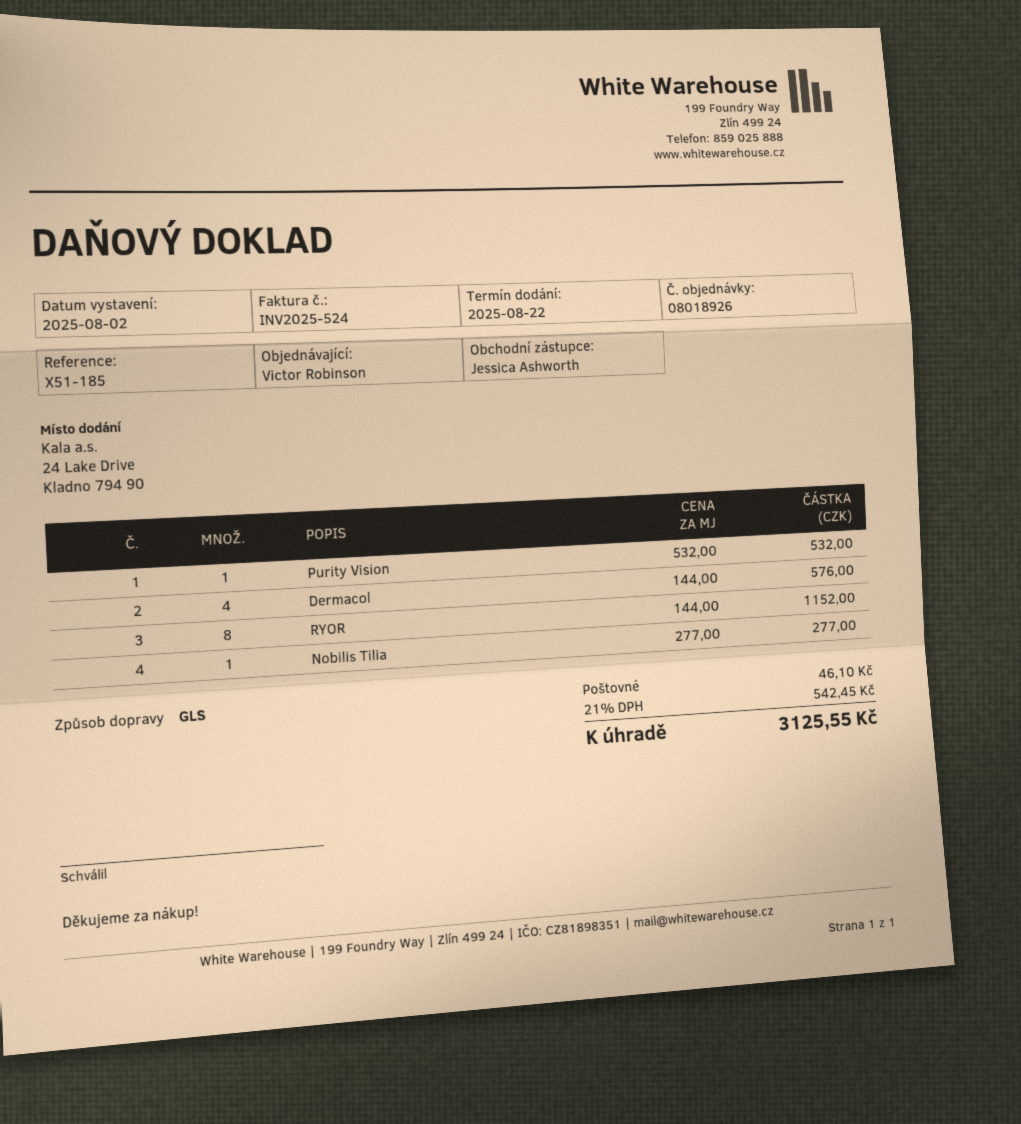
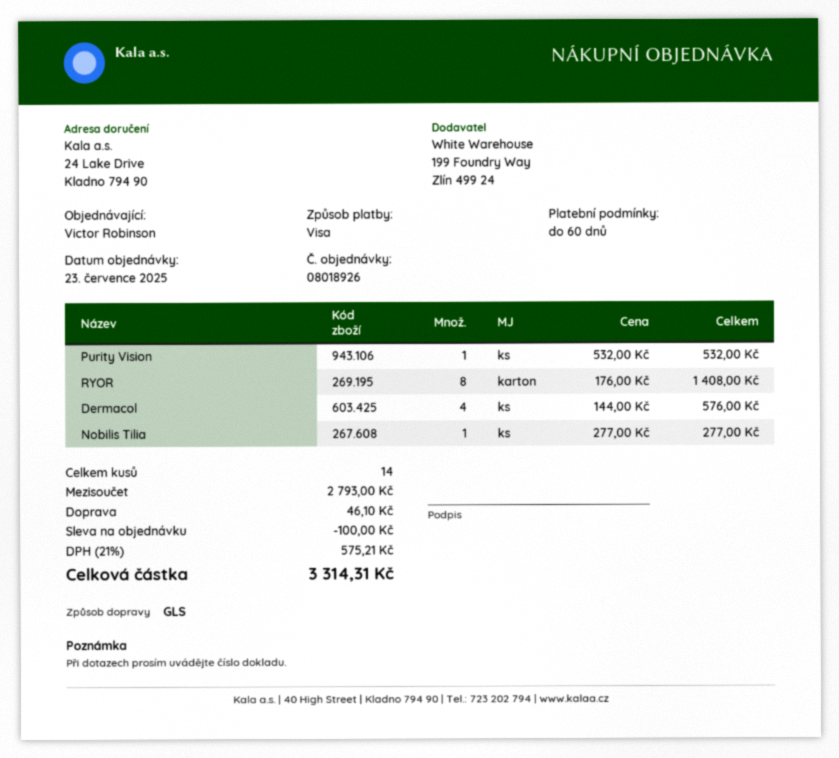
RYOR: 8 x 144.00 = 1152.00 -> 8 x 176.00 = 1408.00
discount: none -> 100.00
tax: 21% = 542.45 -> 21% = 575.21
total: 3125.55 -> 3314.31

